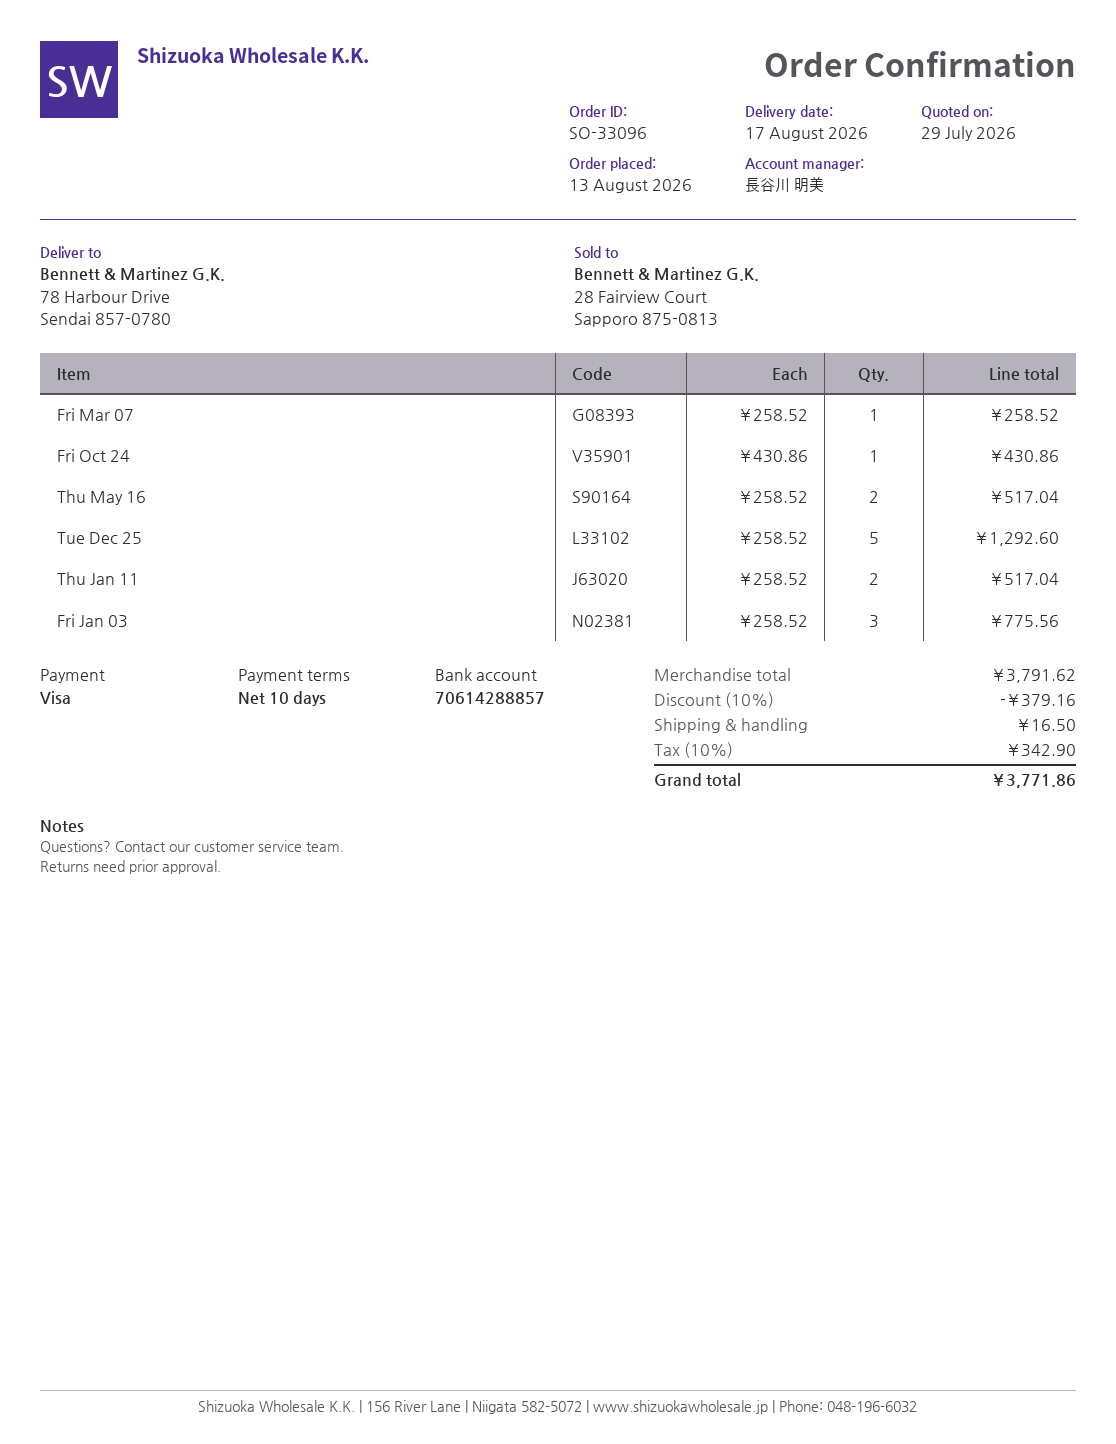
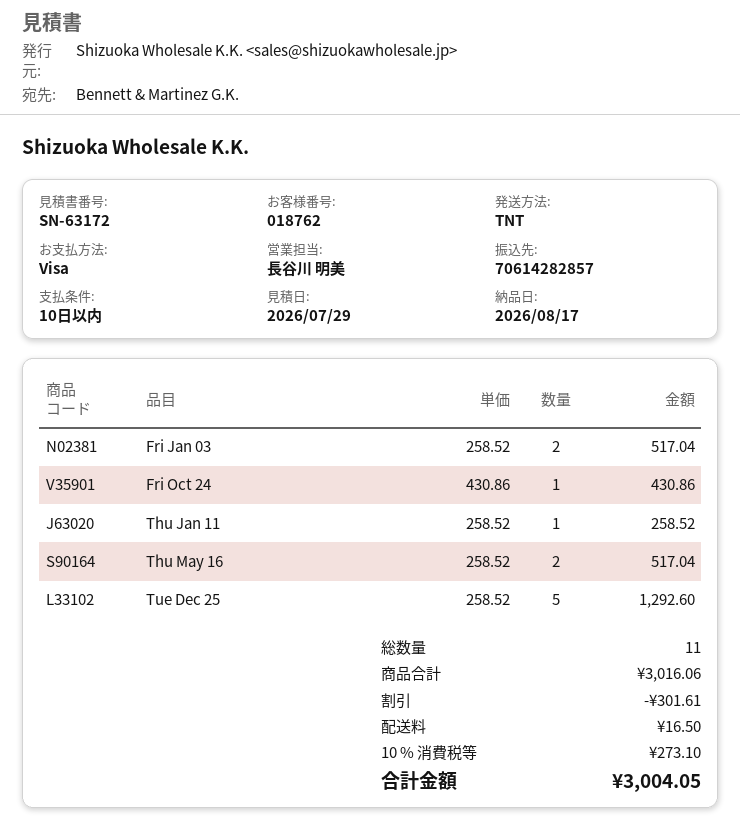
bank account: 70614288857 -> 70614282857
Fri Mar 07: 1 x 258.52 = 258.52 -> none
Thu Jan 11: 2 x 258.52 = 517.04 -> 1 x 258.52 = 258.52
Fri Jan 03: 3 x 258.52 = 775.56 -> 2 x 258.52 = 517.04
subtotal: 3791.62 -> 3016.06
discount: 379.16 -> 301.61
tax: 10% = 342.90 -> 10% = 273.10
total: 3771.86 -> 3004.05

